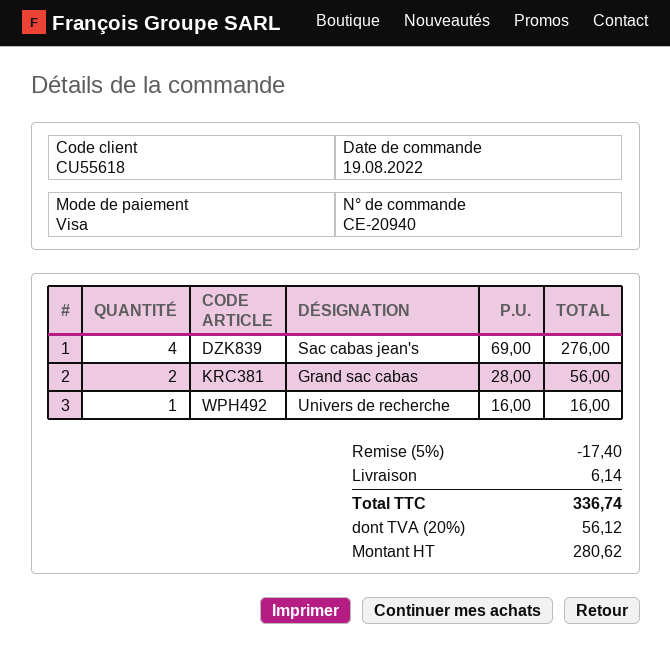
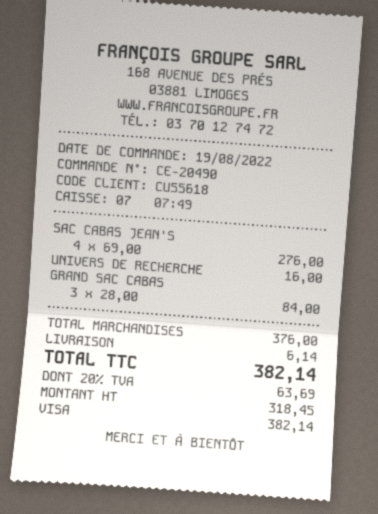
order number: CE-20940 -> CE-20490
Grand sac cabas: 2 x 28.00 = 56.00 -> 3 x 28.00 = 84.00
discount: 5% = 17.40 -> none
net: 280.62 -> 318.45
tax: 20% = 56.12 -> 20% = 63.69
total: 336.74 -> 382.14

